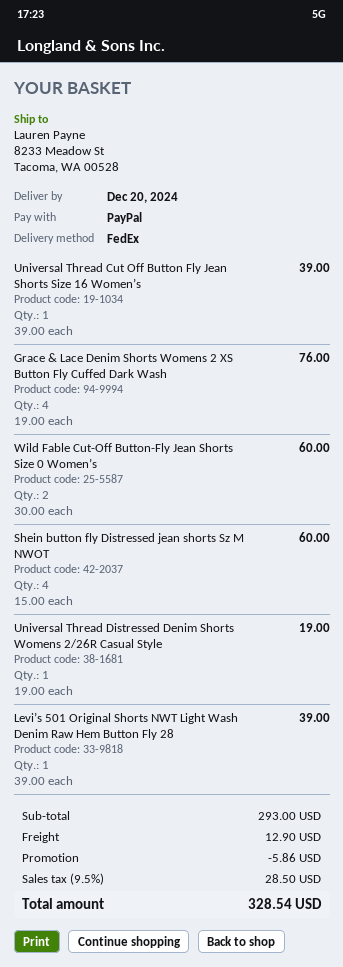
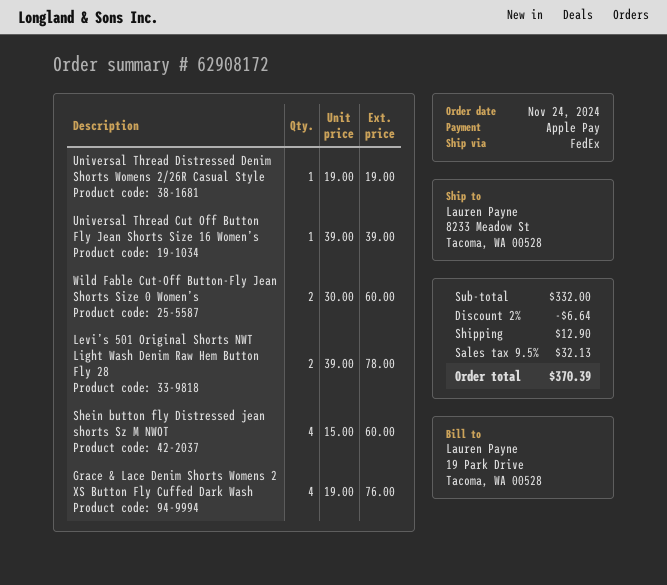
payment method: PayPal -> Apple Pay
Levi’s 501 Original Shorts NWT Light Wash Denim Raw Hem Button Fly 28: 1 x 39.00 = 39.00 -> 2 x 39.00 = 78.00
subtotal: 293.00 -> 332.00
discount: 5.86 -> 6.64
tax: 9.5% = 28.50 -> 9.5% = 32.13
total: 328.54 -> 370.39

